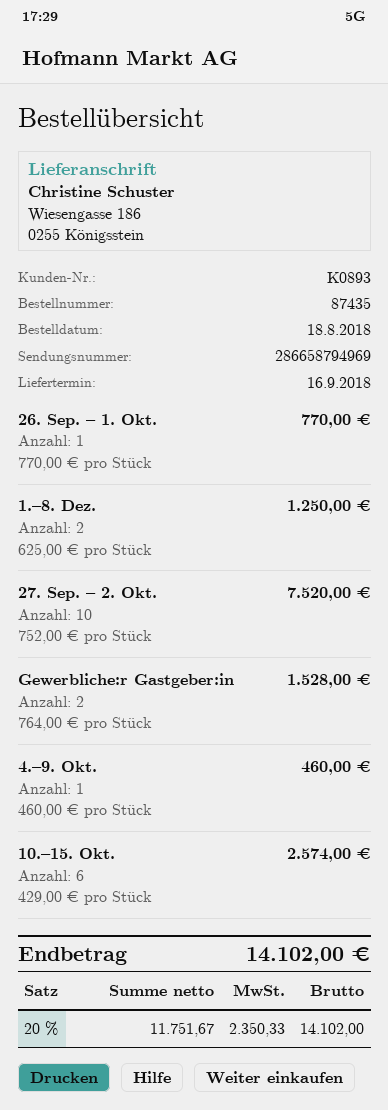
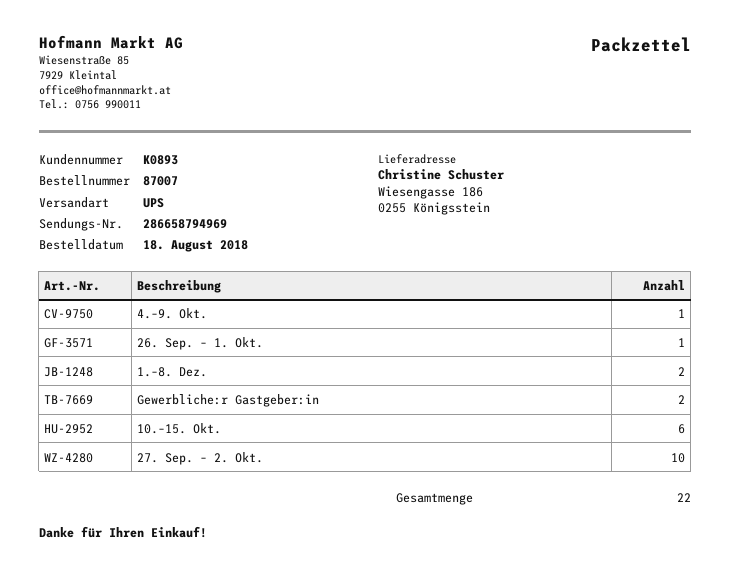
order number: 87435 -> 87007

